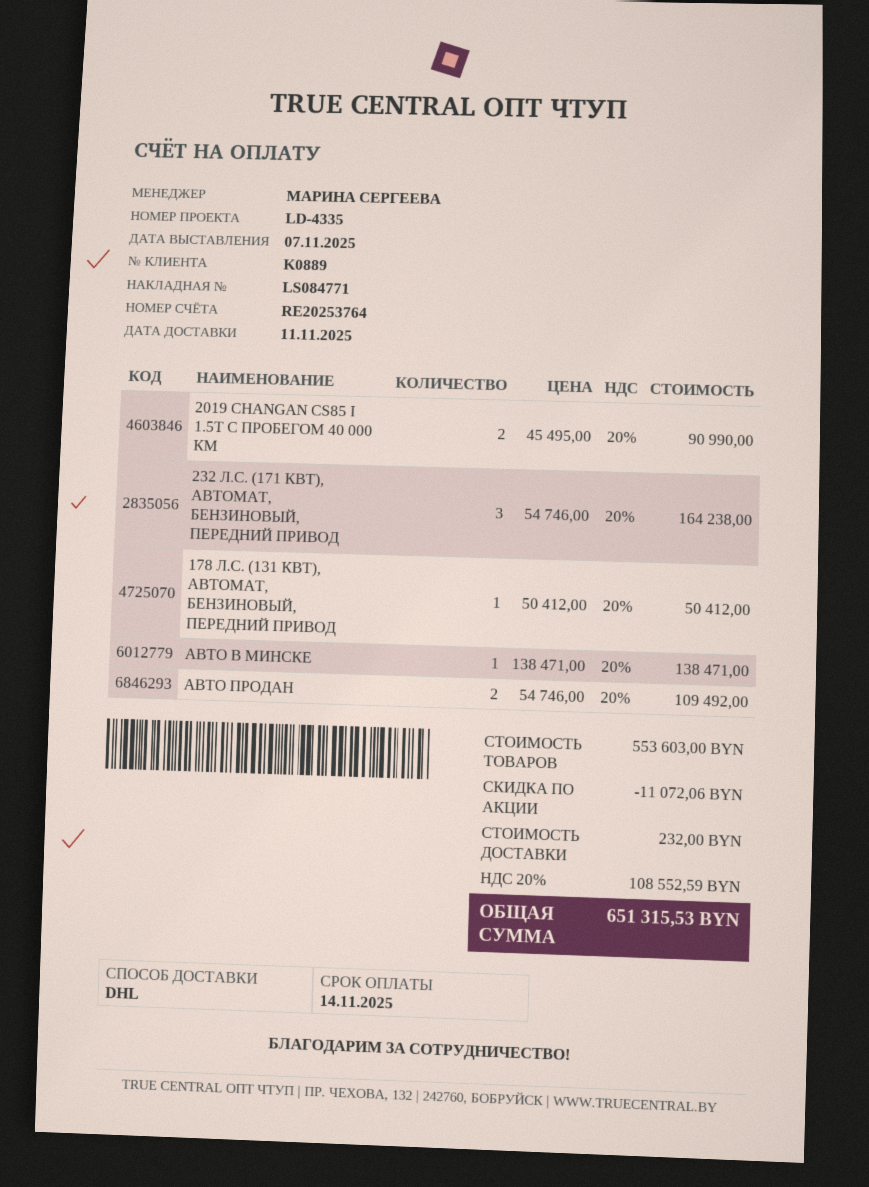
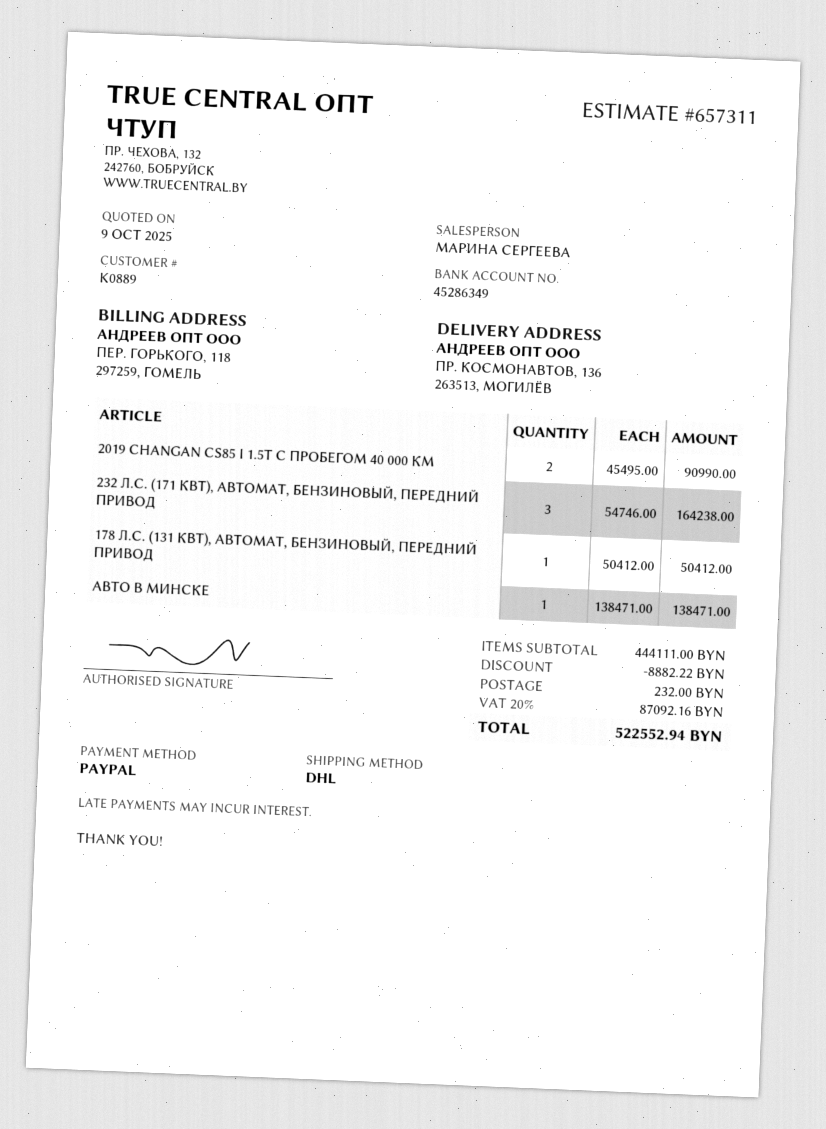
АВТО ПРОДАН: 2 x 54746.00 = 109492.00 -> none
subtotal: 553603.00 -> 444111.00
discount: 11072.06 -> 8882.22
tax: 20% = 108552.59 -> 20% = 87092.16
total: 651315.53 -> 522552.94

